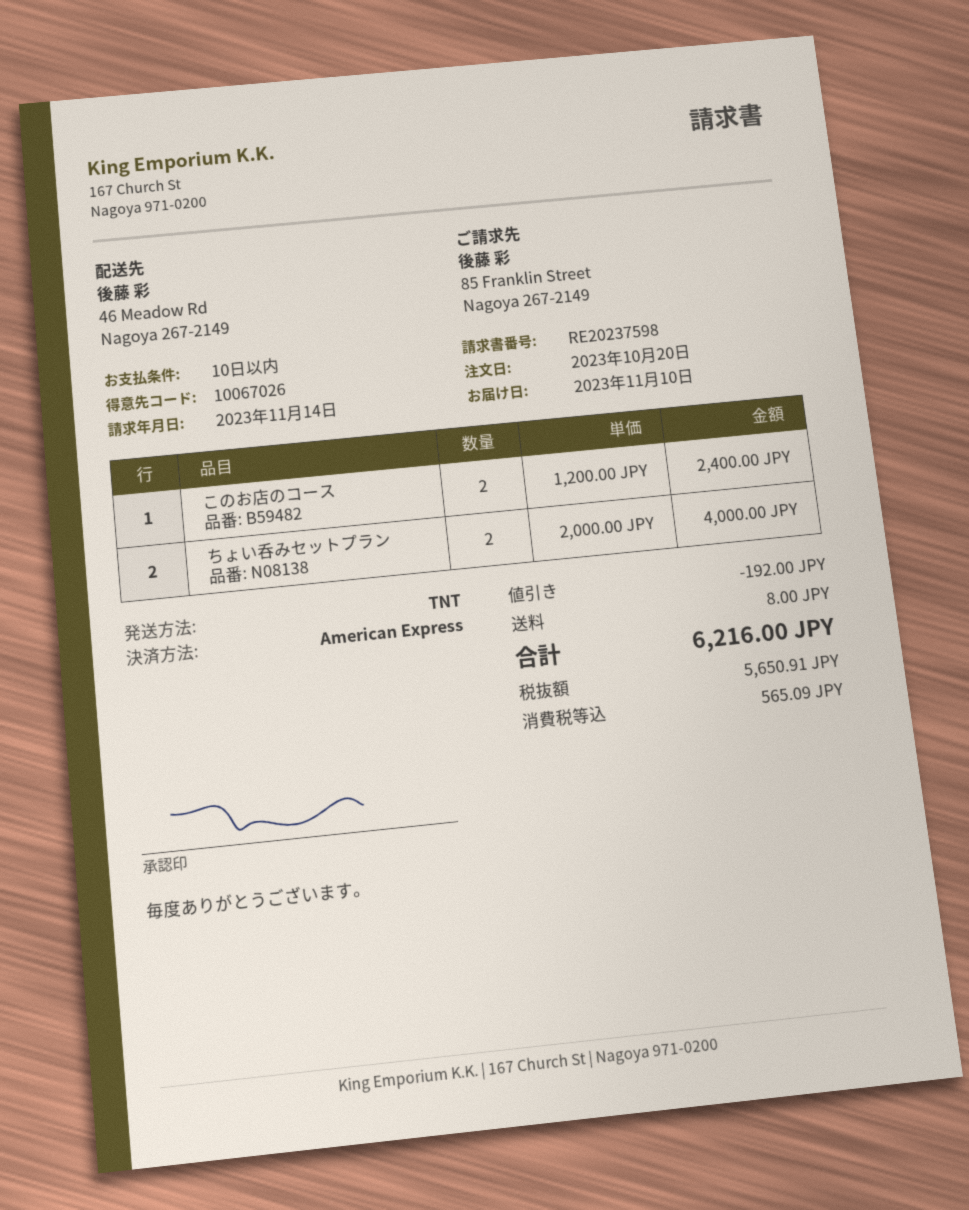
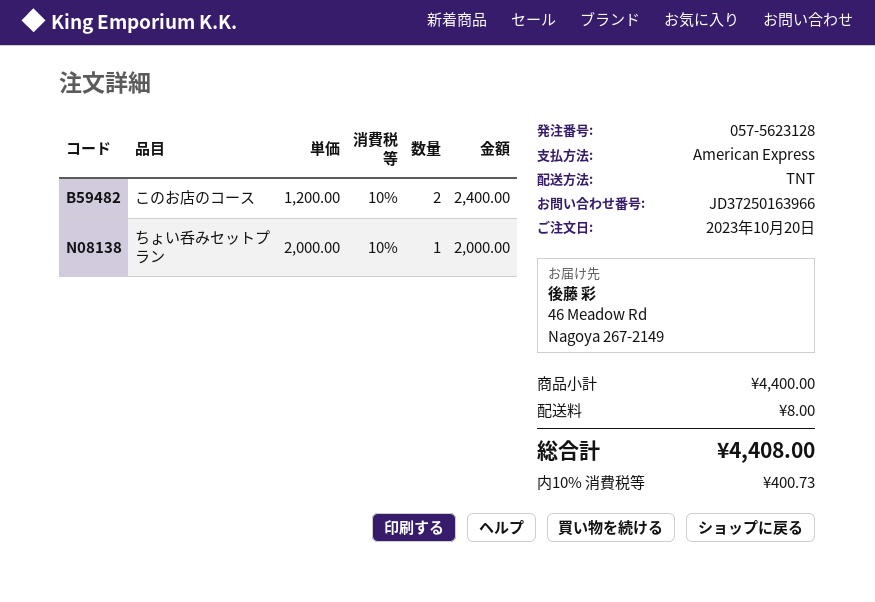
ちょい呑みセットプラン: 2 x 2000.00 = 4000.00 -> 1 x 2000.00 = 2000.00
discount: 192.00 -> none
tax: 565.09 -> 400.73
total: 6216.00 -> 4408.00

